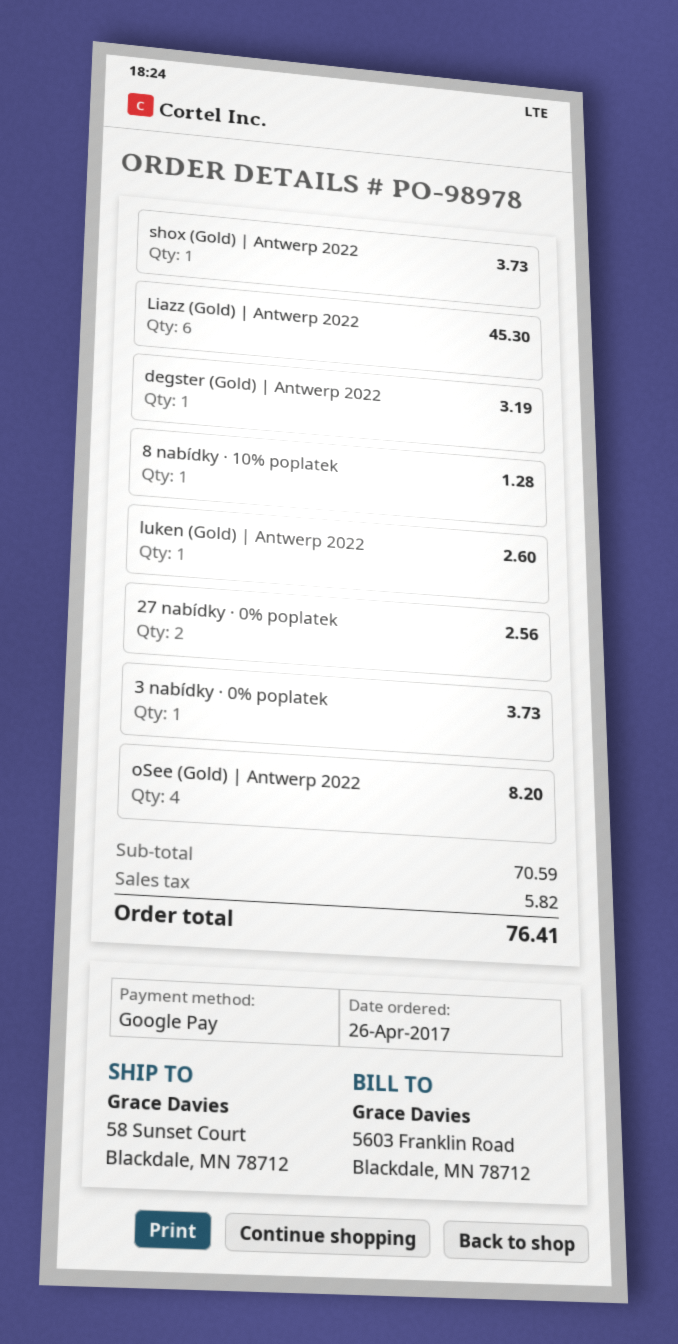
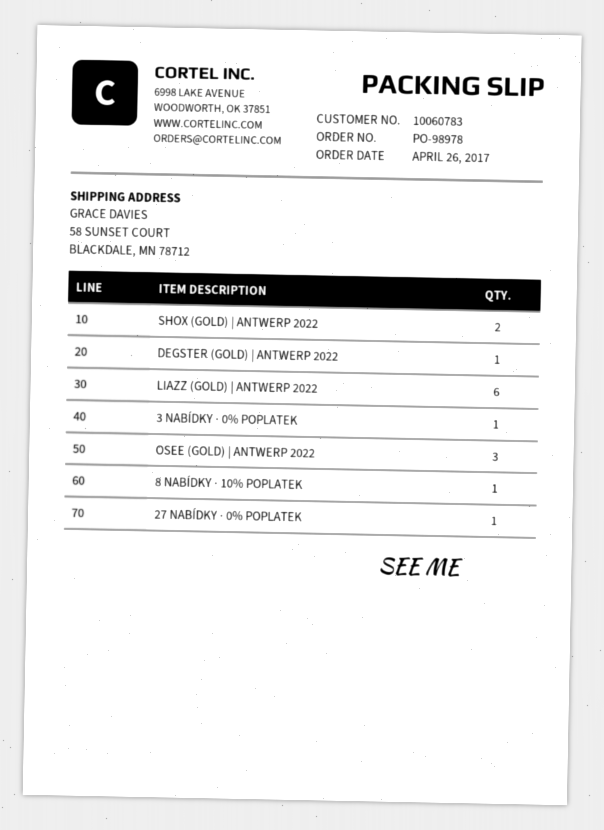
shox (Gold) | Antwerp 2022: 1 -> 2
luken (Gold) | Antwerp 2022: 1 -> none
27 nabídky · 0% poplatek: 2 -> 1
oSee (Gold) | Antwerp 2022: 4 -> 3

